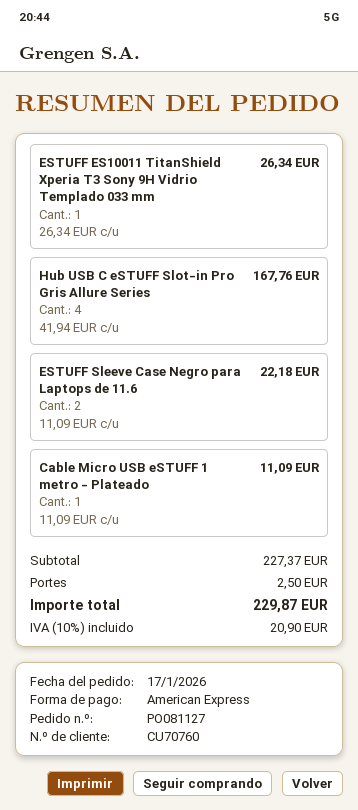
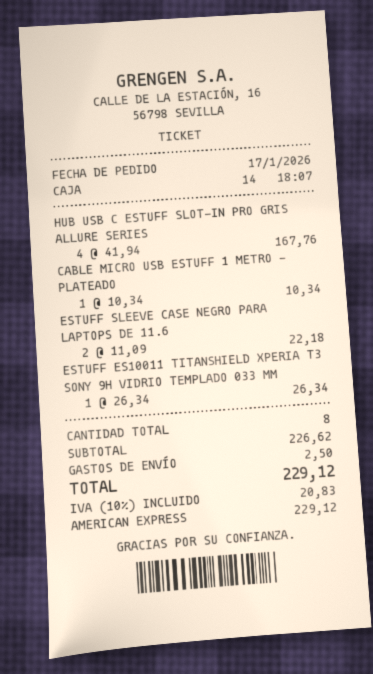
Cable Micro USB eSTUFF 1 metro - Plateado: 1 x 11.09 = 11.09 -> 1 x 10.34 = 10.34
subtotal: 227.37 -> 226.62
tax: 10% = 20.90 -> 10% = 20.83
total: 229.87 -> 229.12

